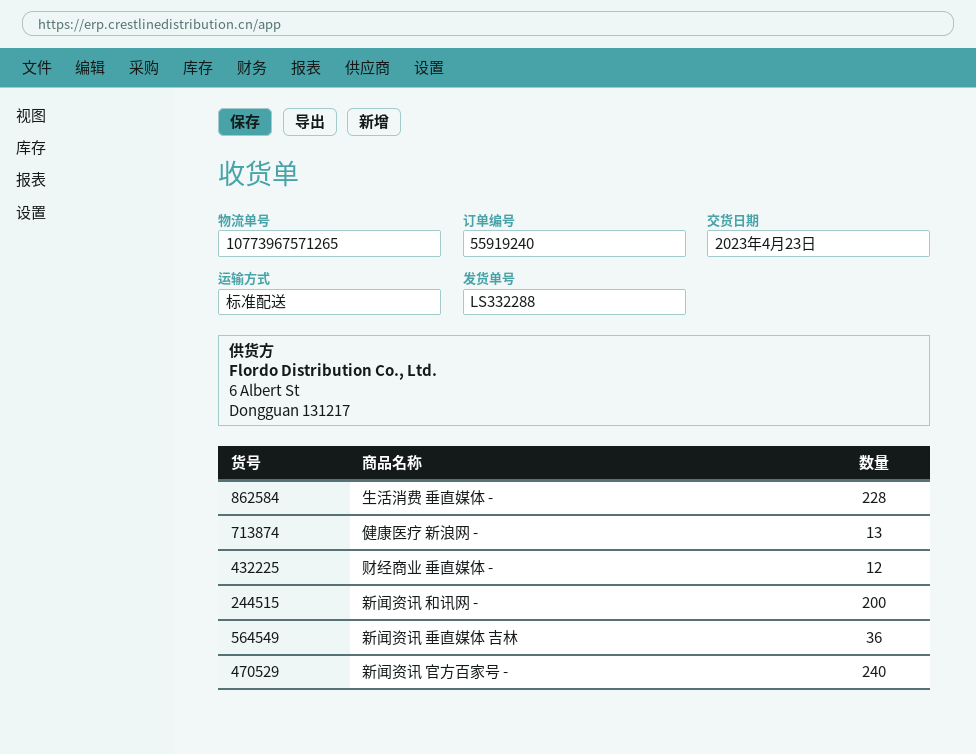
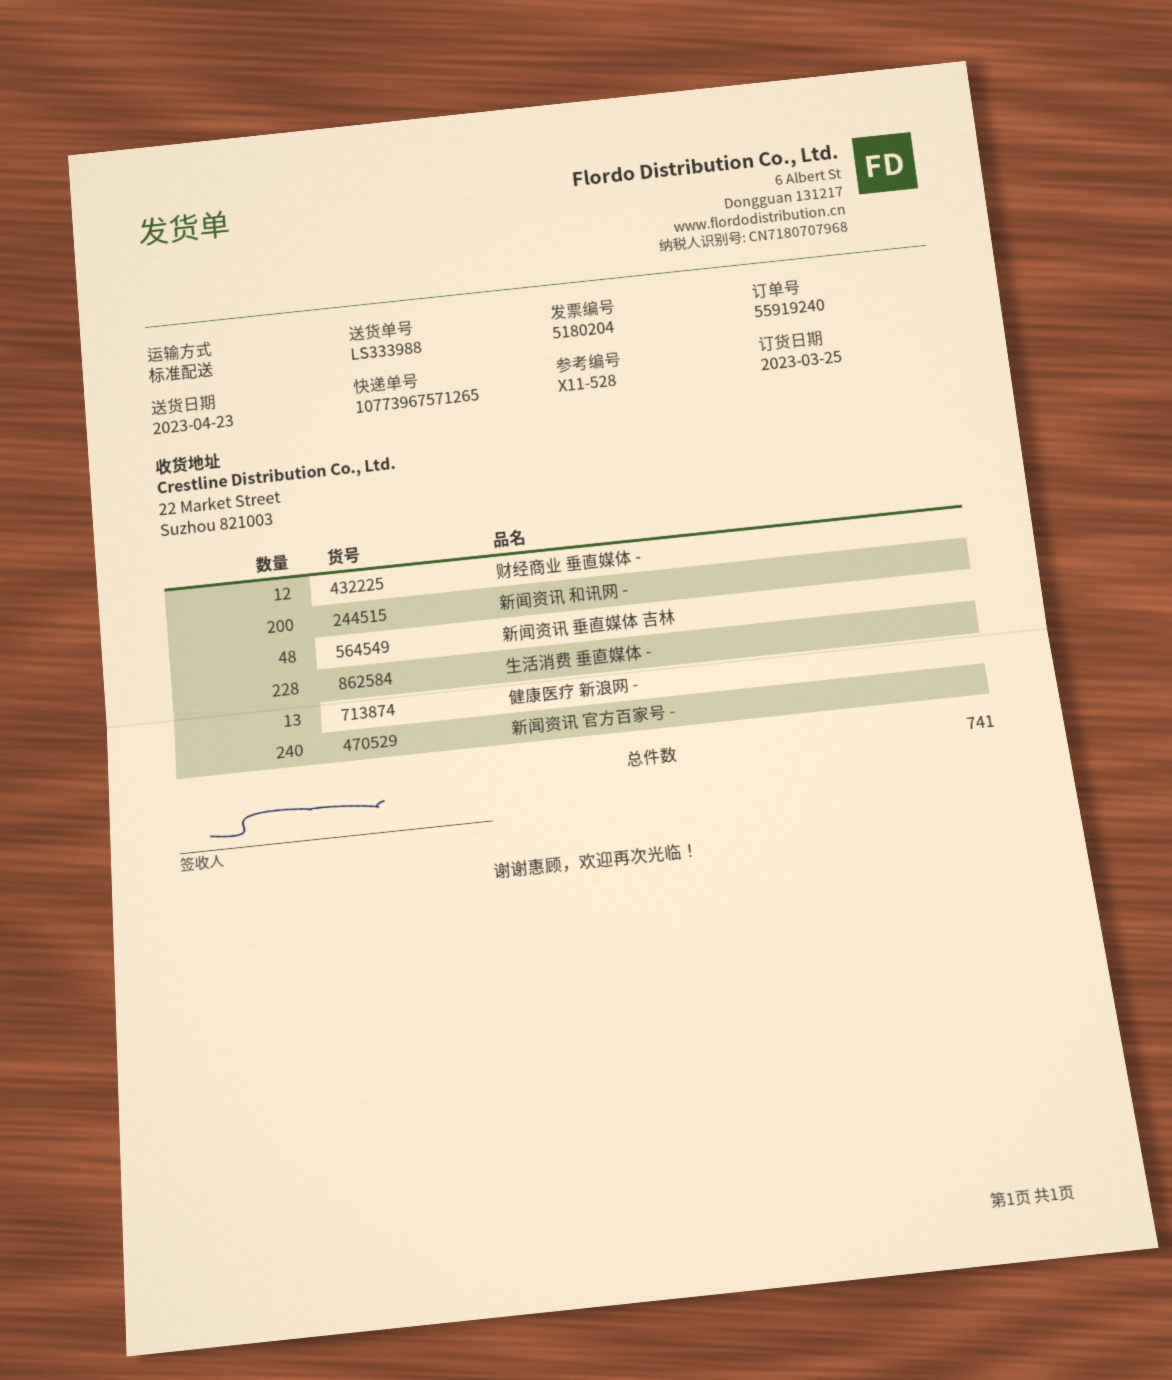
delivery note number: LS332288 -> LS333988
新闻资讯 垂直媒体 吉林: 36 -> 48

